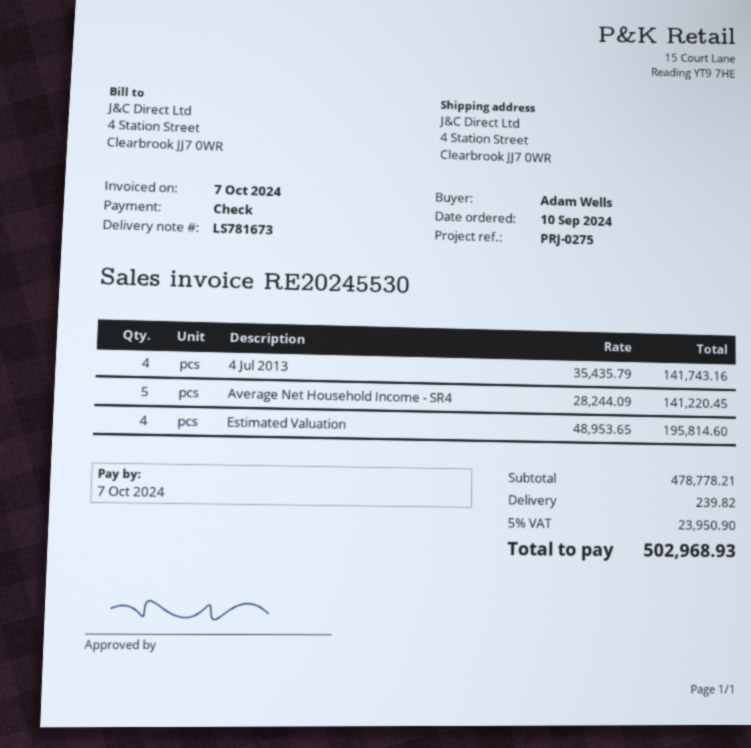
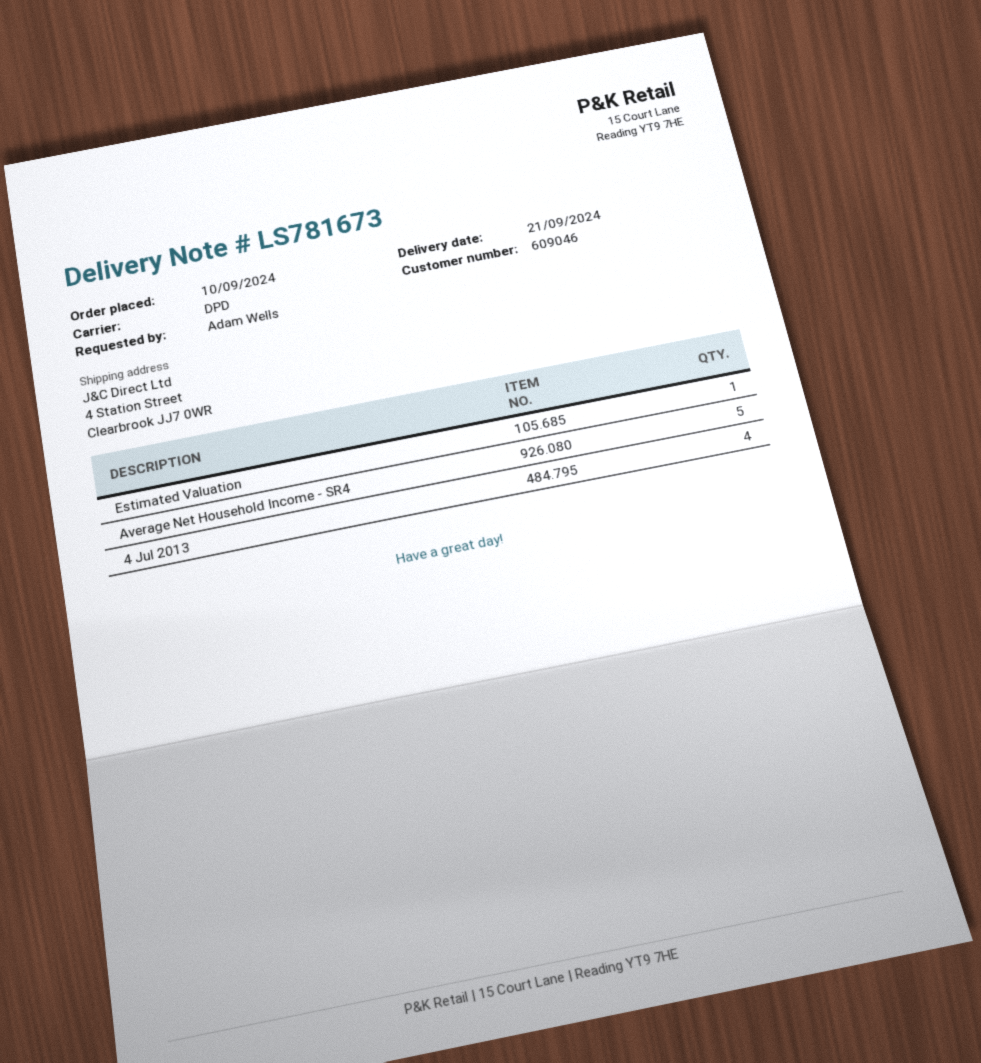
Estimated Valuation: 4 -> 1

